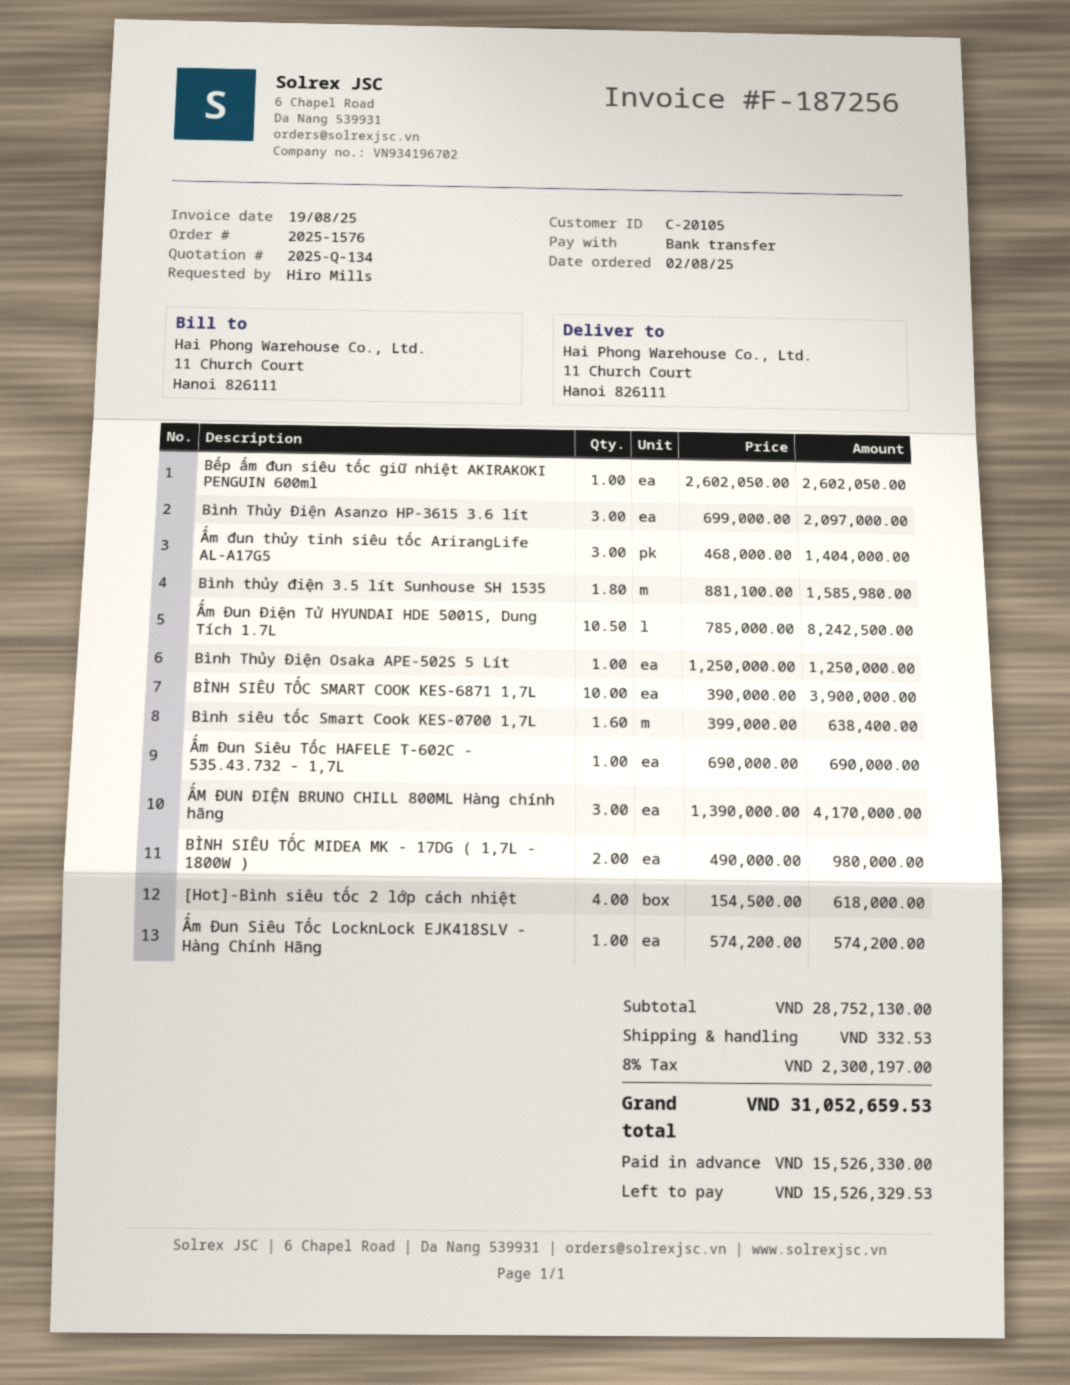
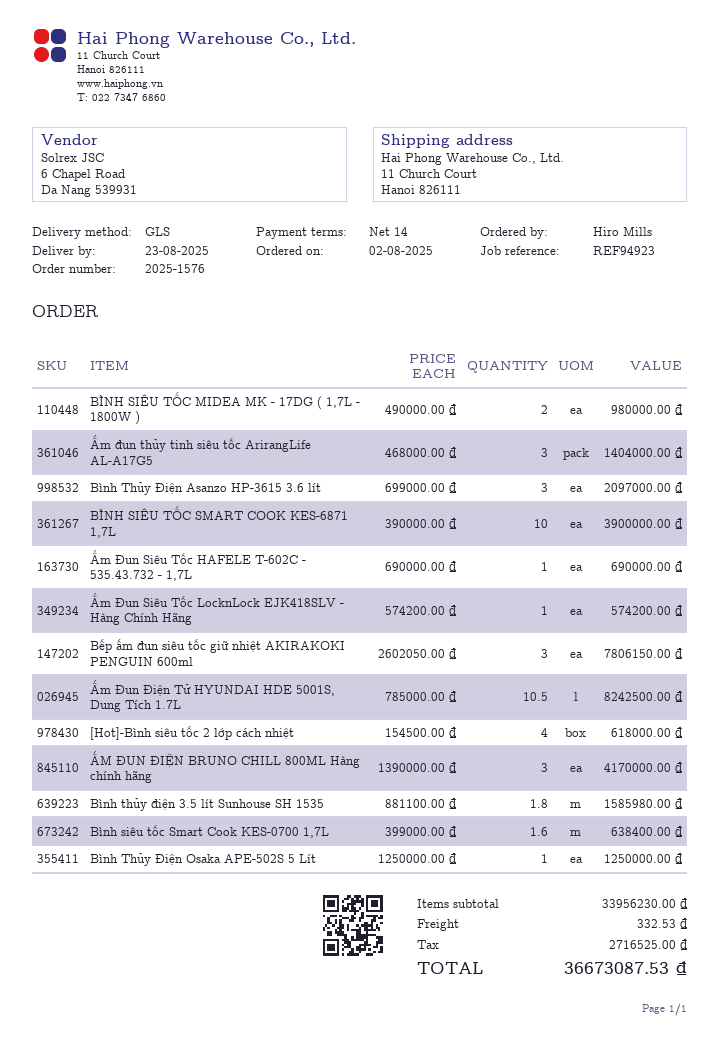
Bếp ấm đun siêu tốc giữ nhiệt AKIRAKOKI PENGUIN 600ml: 1 x 2602050.00 = 2602050.00 -> 3 x 2602050.00 = 7806150.00
subtotal: 28752130.00 -> 33956230.00
tax: 2300197.00 -> 2716525.00
total: 31052659.53 -> 36673087.53

